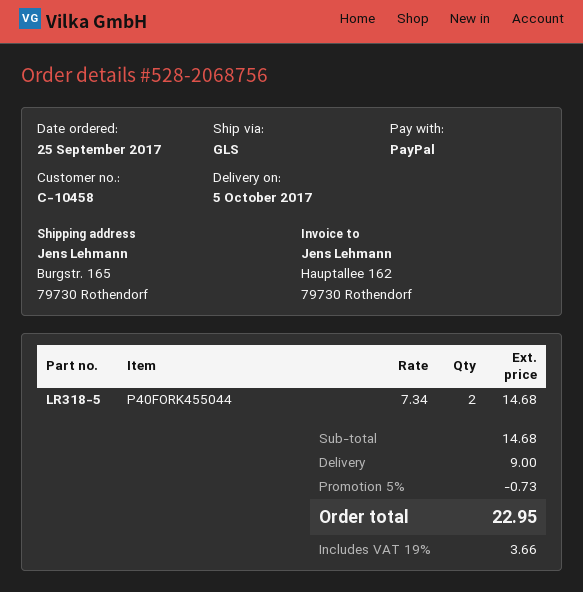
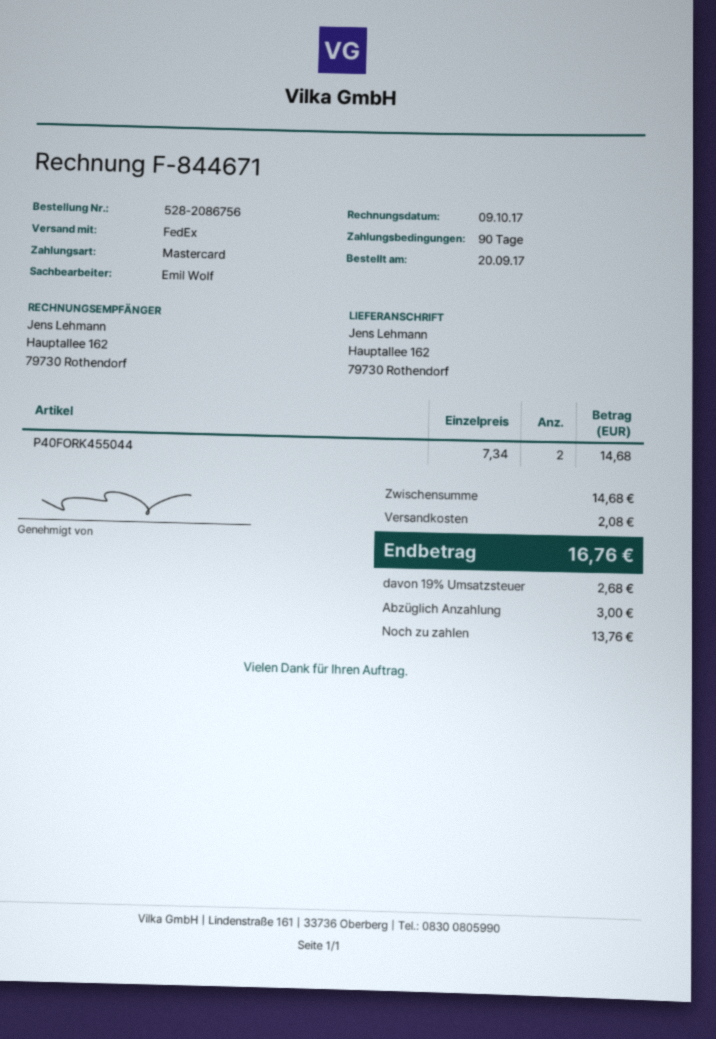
order number: 528-2068756 -> 528-2086756
order date: 2017-09-25 -> 2017-09-20
payment method: PayPal -> Mastercard
shipping method: GLS -> FedEx
ship to: Burgstr. 165, 79730 Rothendorf -> Hauptallee 162, 79730 Rothendorf
discount: 5% = 0.73 -> none
shipping: 9.00 -> 2.08
tax: 19% = 3.66 -> 19% = 2.68
total: 22.95 -> 16.76

